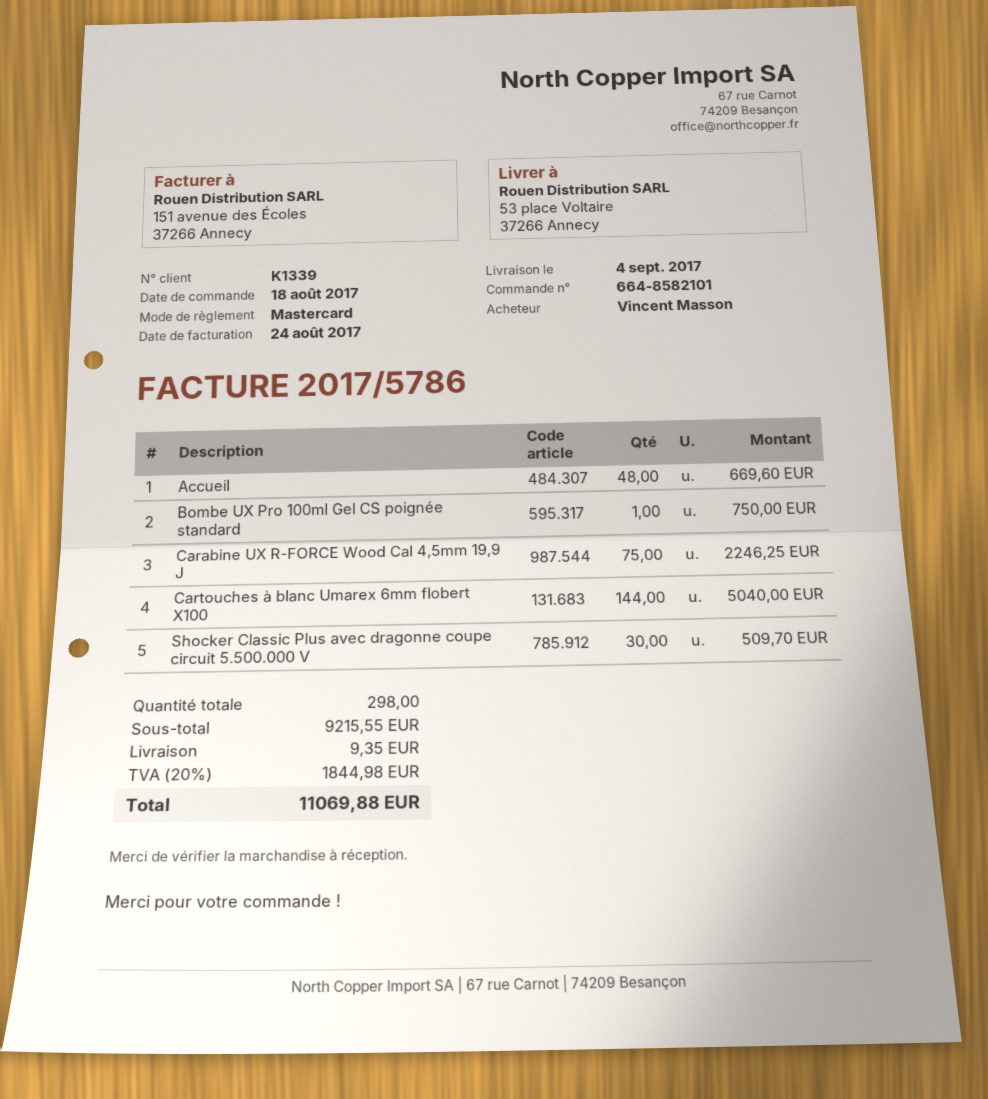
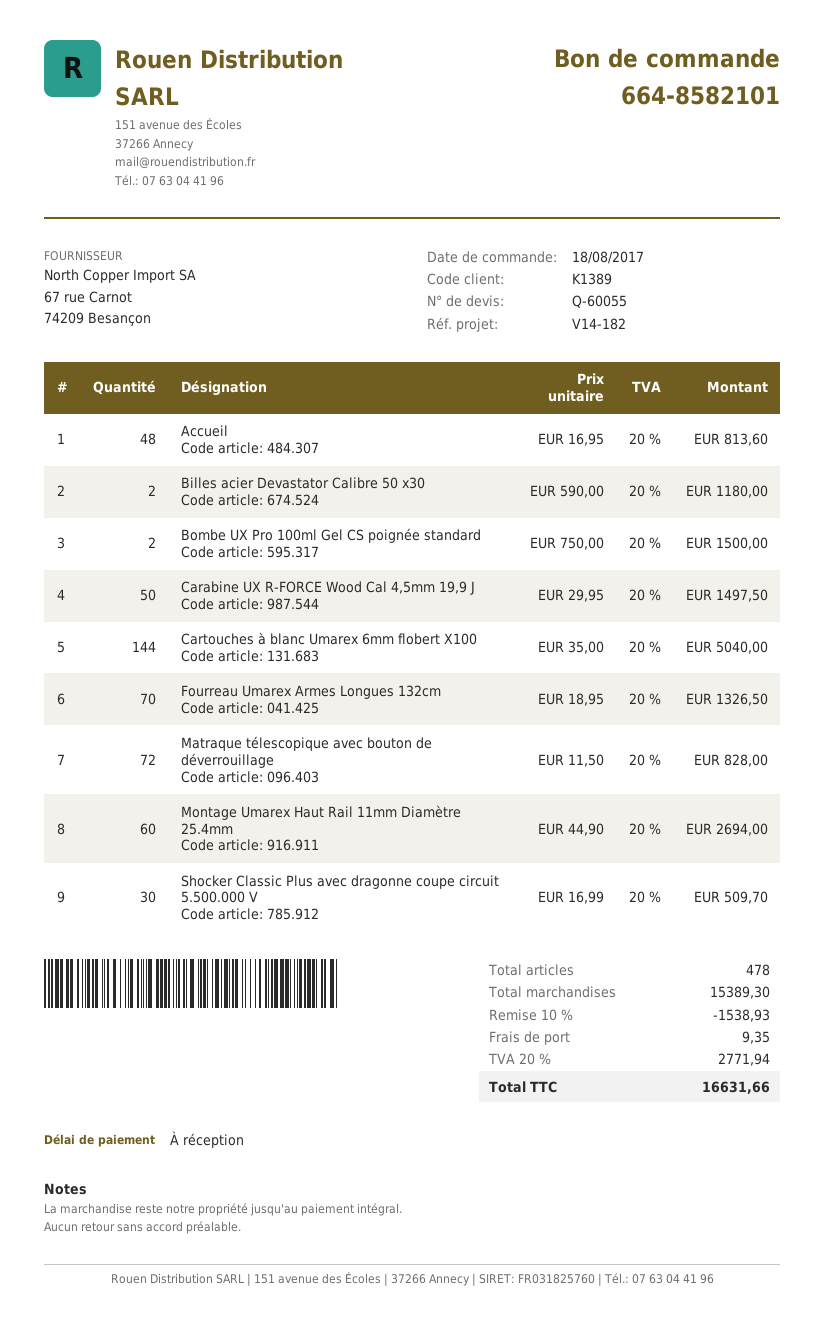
customer number: K1339 -> K1389
Accueil: 48 for 669.60 -> 48 for 813.60
Bombe UX Pro 100ml Gel CS poignée standard: 1 for 750.00 -> 2 for 1500.00
Carabine UX R-FORCE Wood Cal 4,5mm 19,9 J: 75 for 2246.25 -> 50 for 1497.50
Billes acier Devastator Calibre 50 x30: none -> 2 for 1180.00
Fourreau Umarex Armes Longues 132cm: none -> 70 for 1326.50
Matraque télescopique avec bouton de déverrouillage: none -> 72 for 828.00
Montage Umarex Haut Rail 11mm Diamètre 25.4mm: none -> 60 for 2694.00
total quantity: 298 -> 478
subtotal: 9215.55 -> 15389.30
discount: none -> 10% = 1538.93
tax: 20% = 1844.98 -> 20% = 2771.94
total: 11069.88 -> 16631.66

